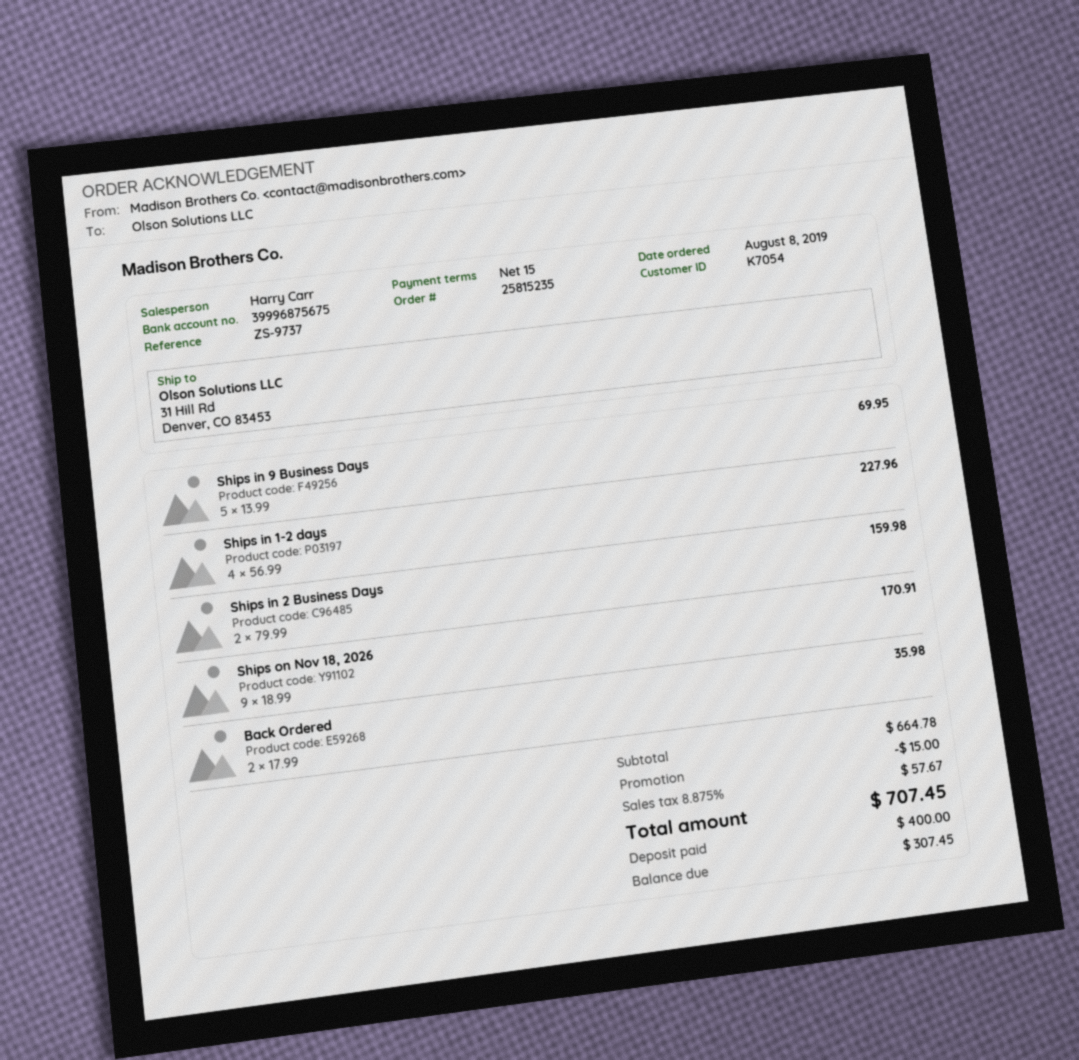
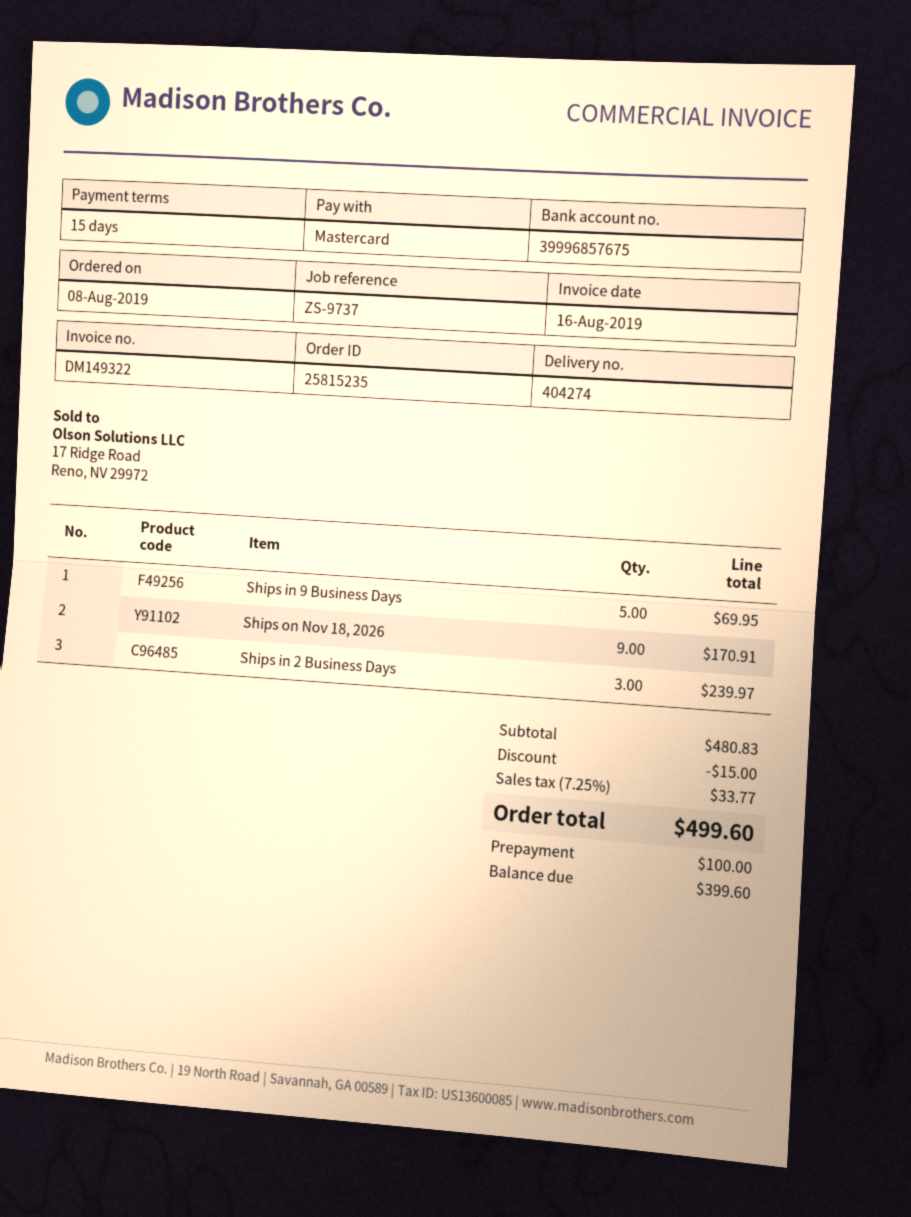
bank account: 39996875675 -> 39996857675
Ships in 1-2 days: 4 for 227.96 -> none
Ships in 2 Business Days: 2 for 159.98 -> 3 for 239.97
Back Ordered: 2 for 35.98 -> none
subtotal: 664.78 -> 480.83
tax: 8.875% = 57.67 -> 7.25% = 33.77
total: 707.45 -> 499.60
deposit: 400.00 -> 100.00
balance: 307.45 -> 399.60

